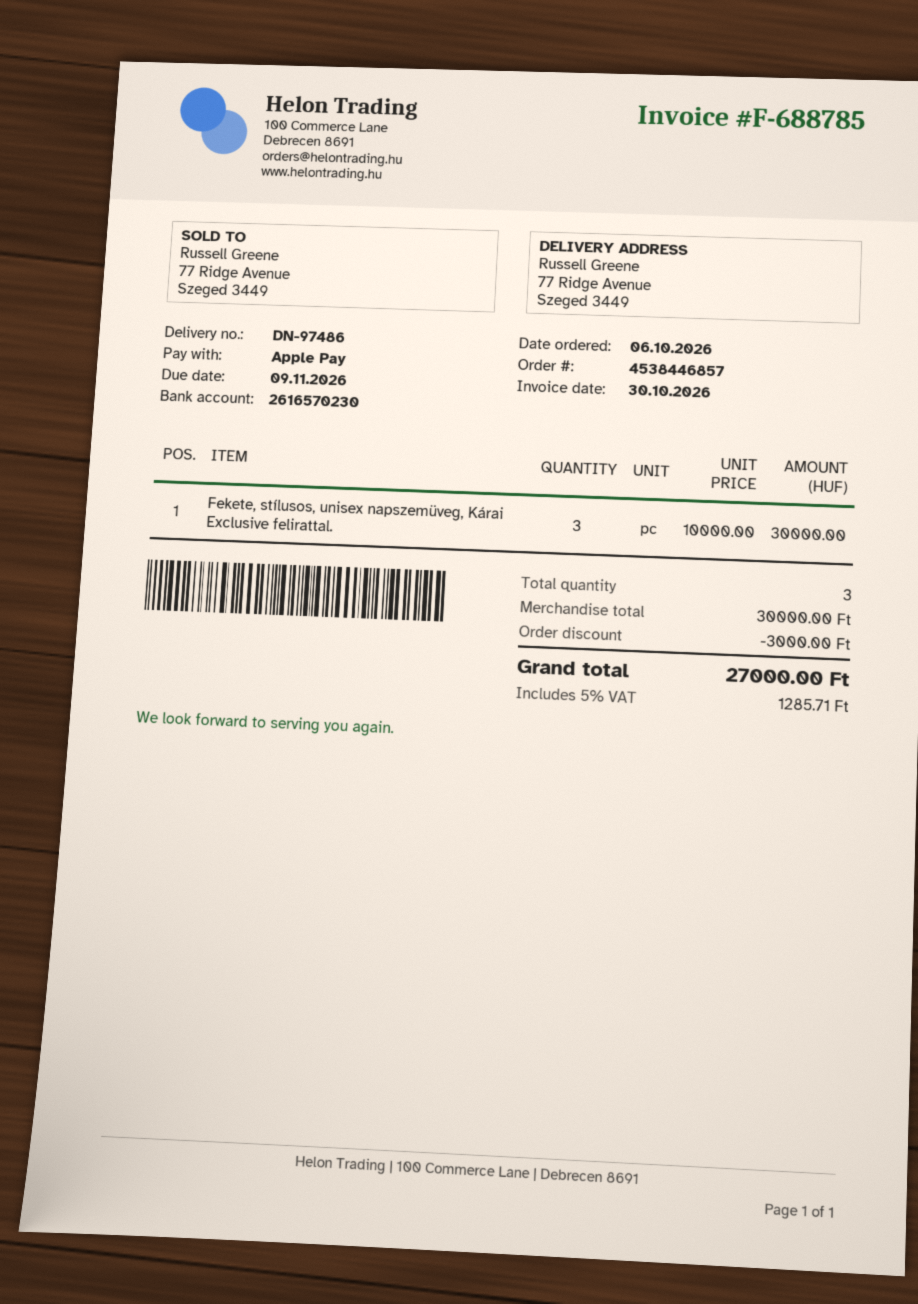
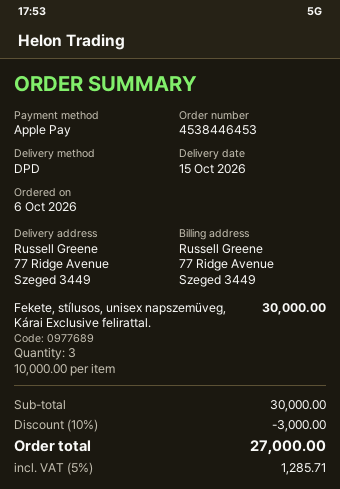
order number: 4538446857 -> 4538446453

